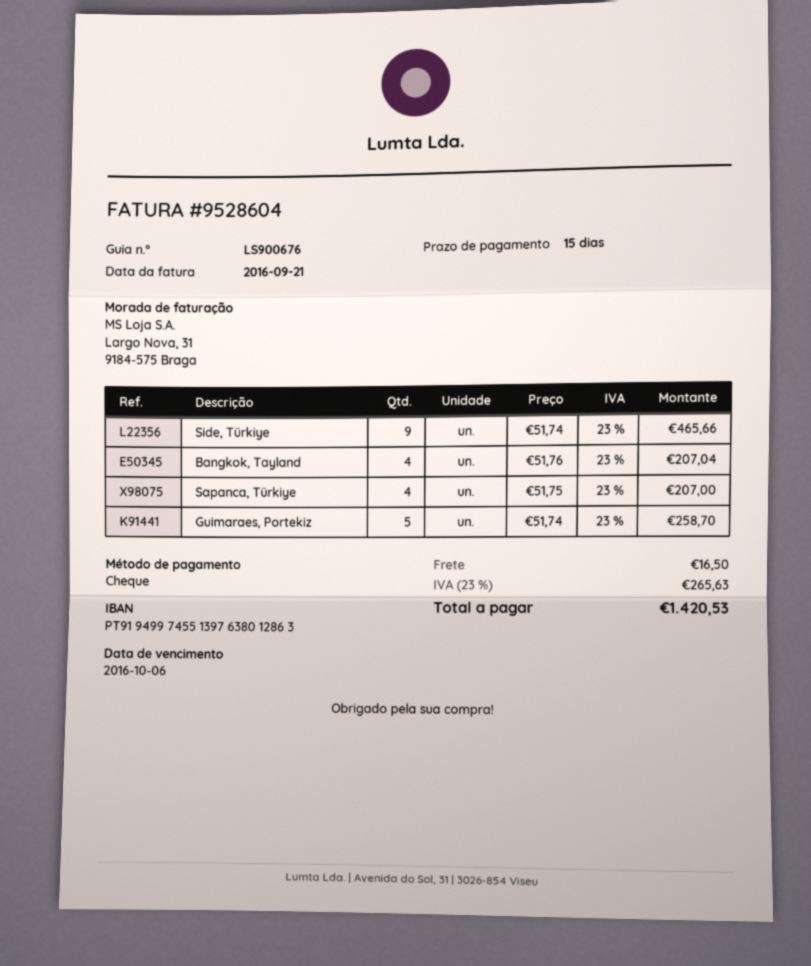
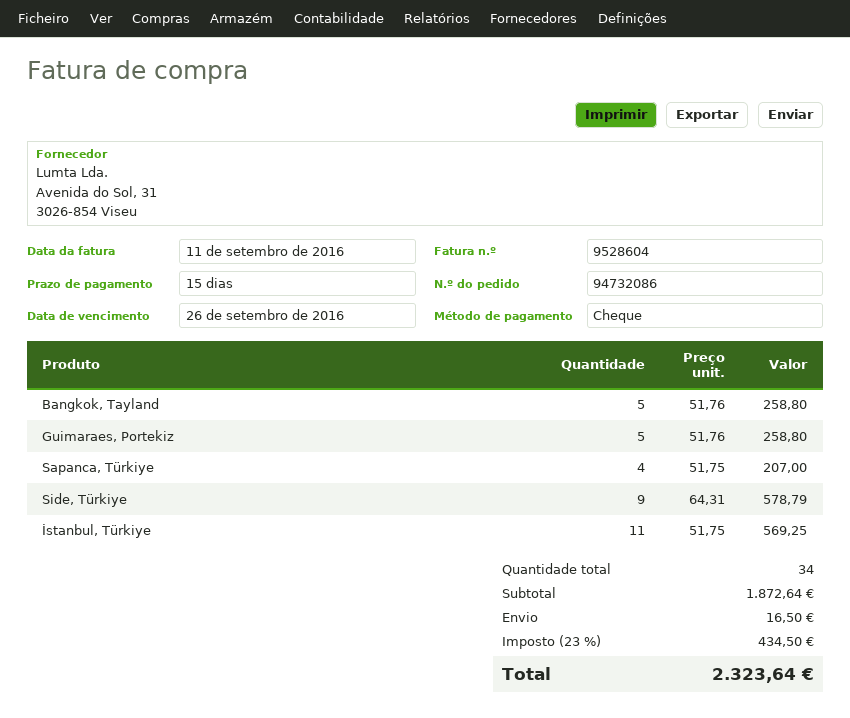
invoice date: 2016-09-21 -> 2016-09-11
due date: 2016-10-06 -> 2016-09-26
Side, Türkiye: 9 x 51.74 = 465.66 -> 9 x 64.31 = 578.79
Bangkok, Tayland: 4 x 51.76 = 207.04 -> 5 x 51.76 = 258.80
Guimaraes, Portekiz: 5 x 51.74 = 258.70 -> 5 x 51.76 = 258.80
İstanbul, Türkiye: none -> 11 x 51.75 = 569.25
tax: 23% = 265.63 -> 23% = 434.50
total: 1420.53 -> 2323.64

